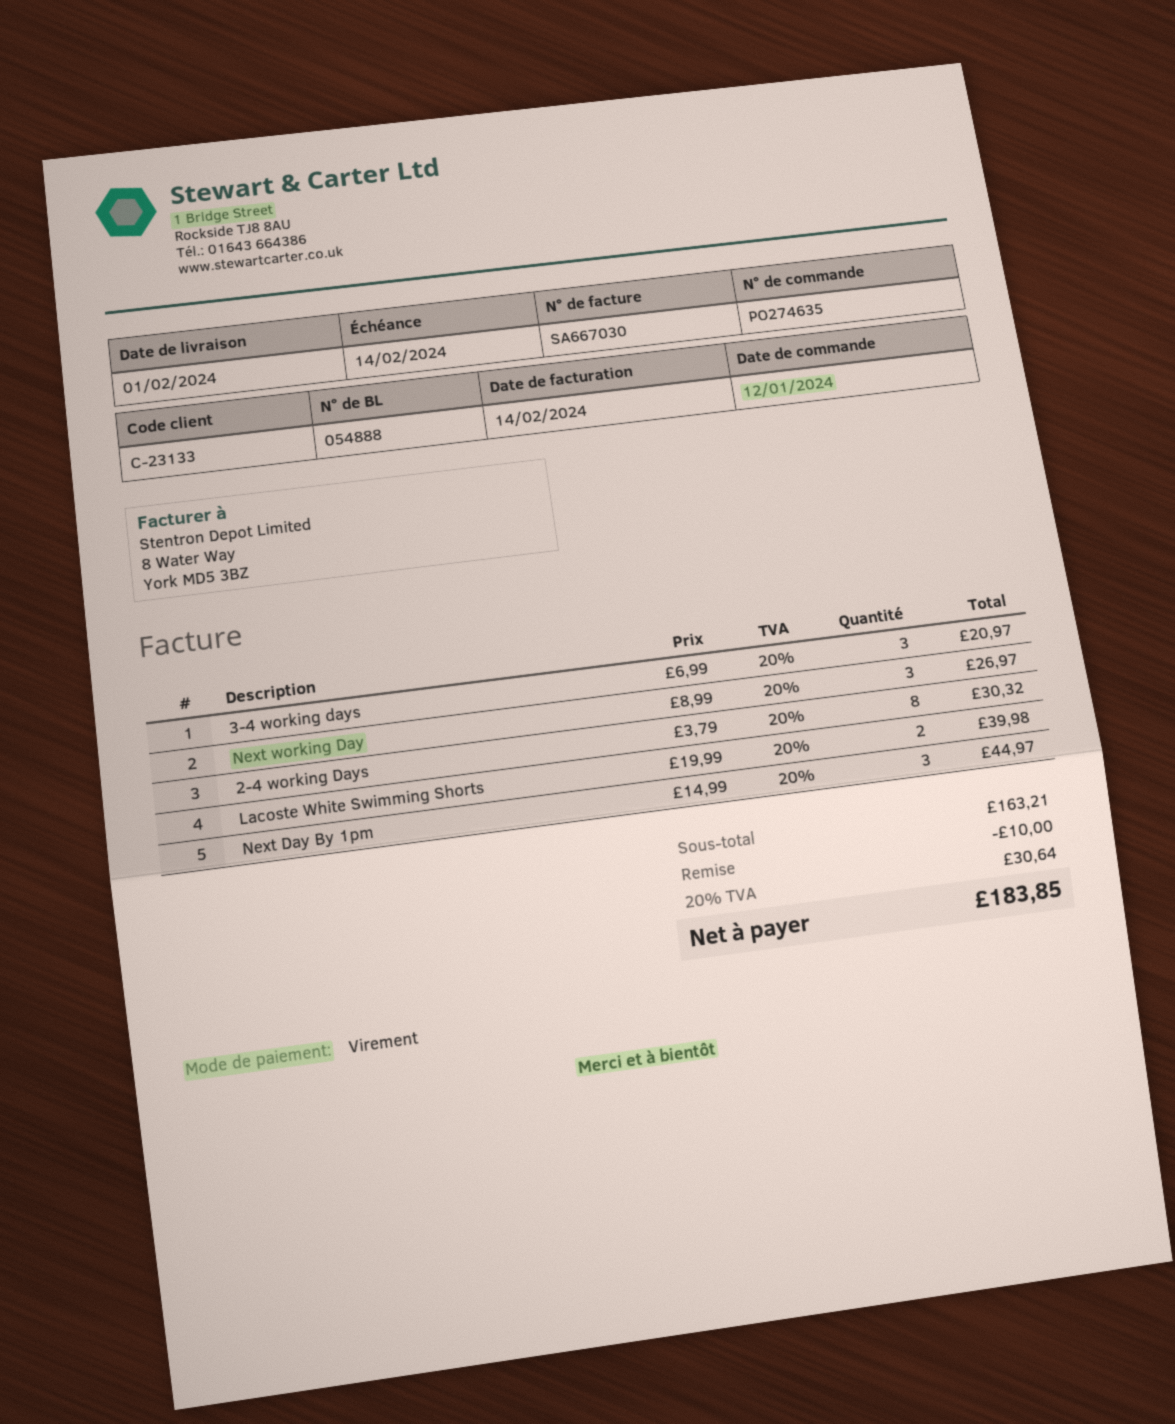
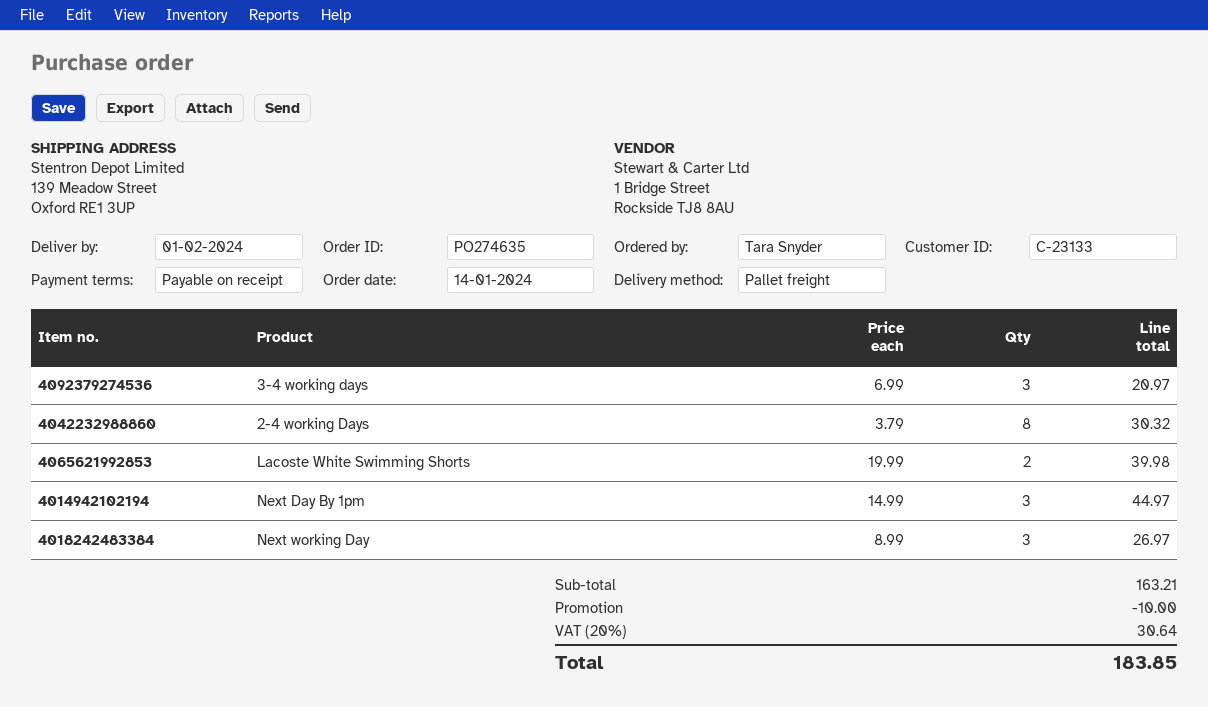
order date: 2024-01-12 -> 2024-01-14

